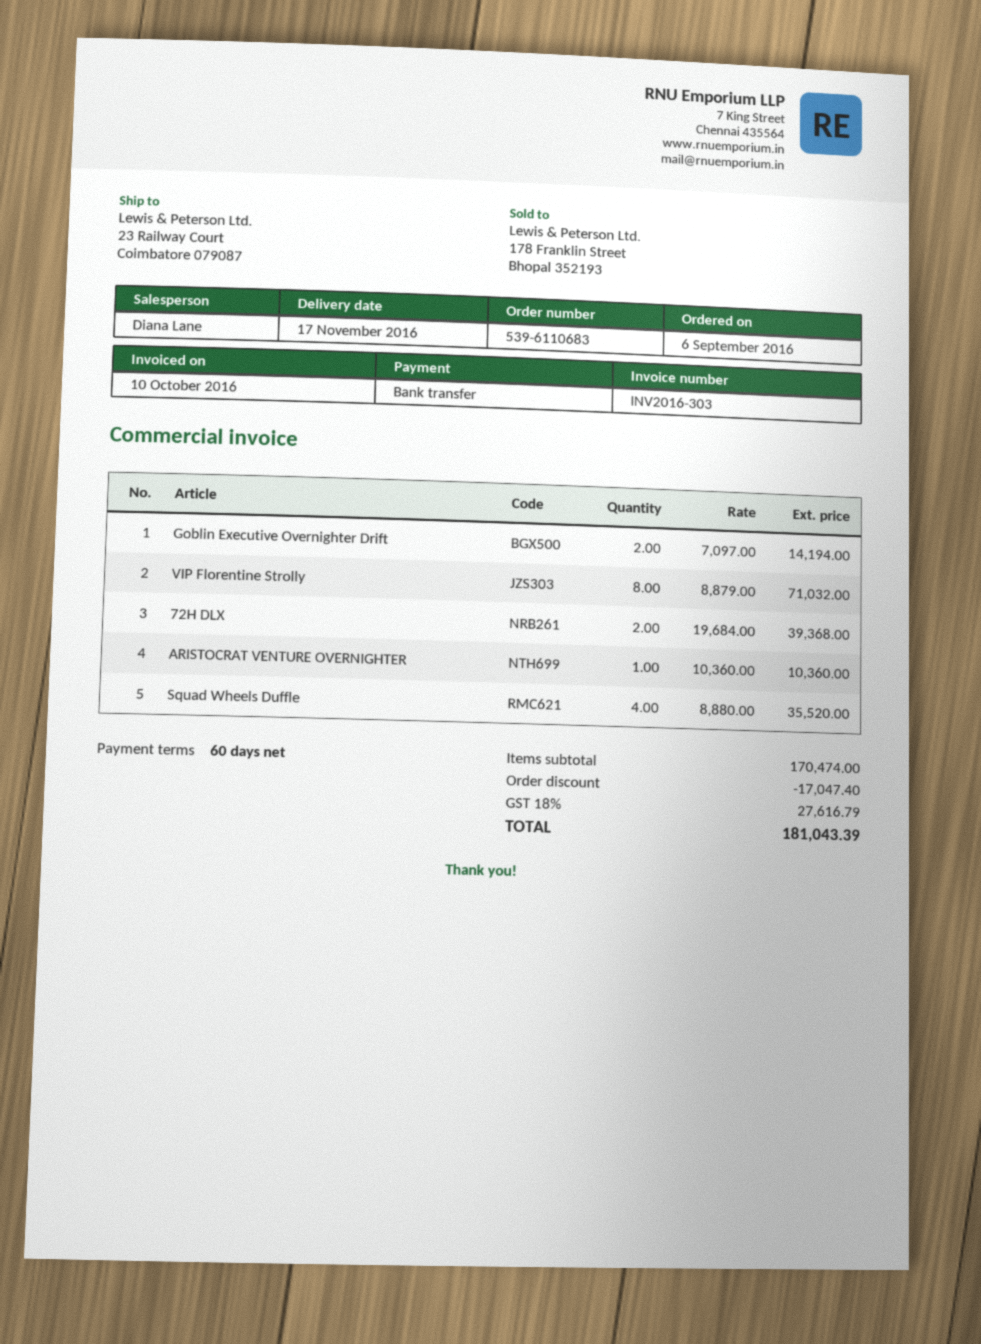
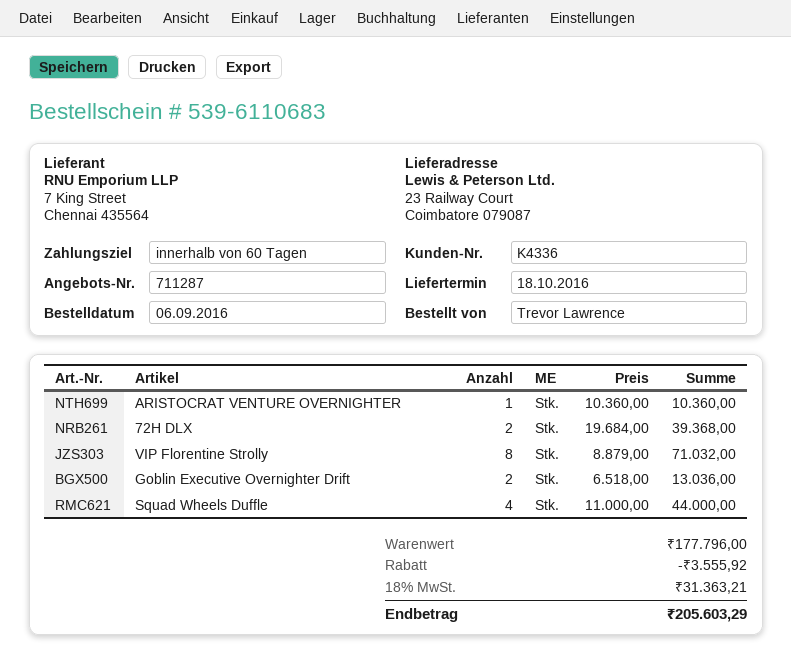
delivery date: 2016-11-17 -> 2016-10-18
Goblin Executive Overnighter Drift: 2 x 7097.00 = 14194.00 -> 2 x 6518.00 = 13036.00
Squad Wheels Duffle: 4 x 8880.00 = 35520.00 -> 4 x 11000.00 = 44000.00
subtotal: 170474.00 -> 177796.00
discount: 17047.40 -> 3555.92
tax: 18% = 27616.79 -> 18% = 31363.21
total: 181043.39 -> 205603.29

